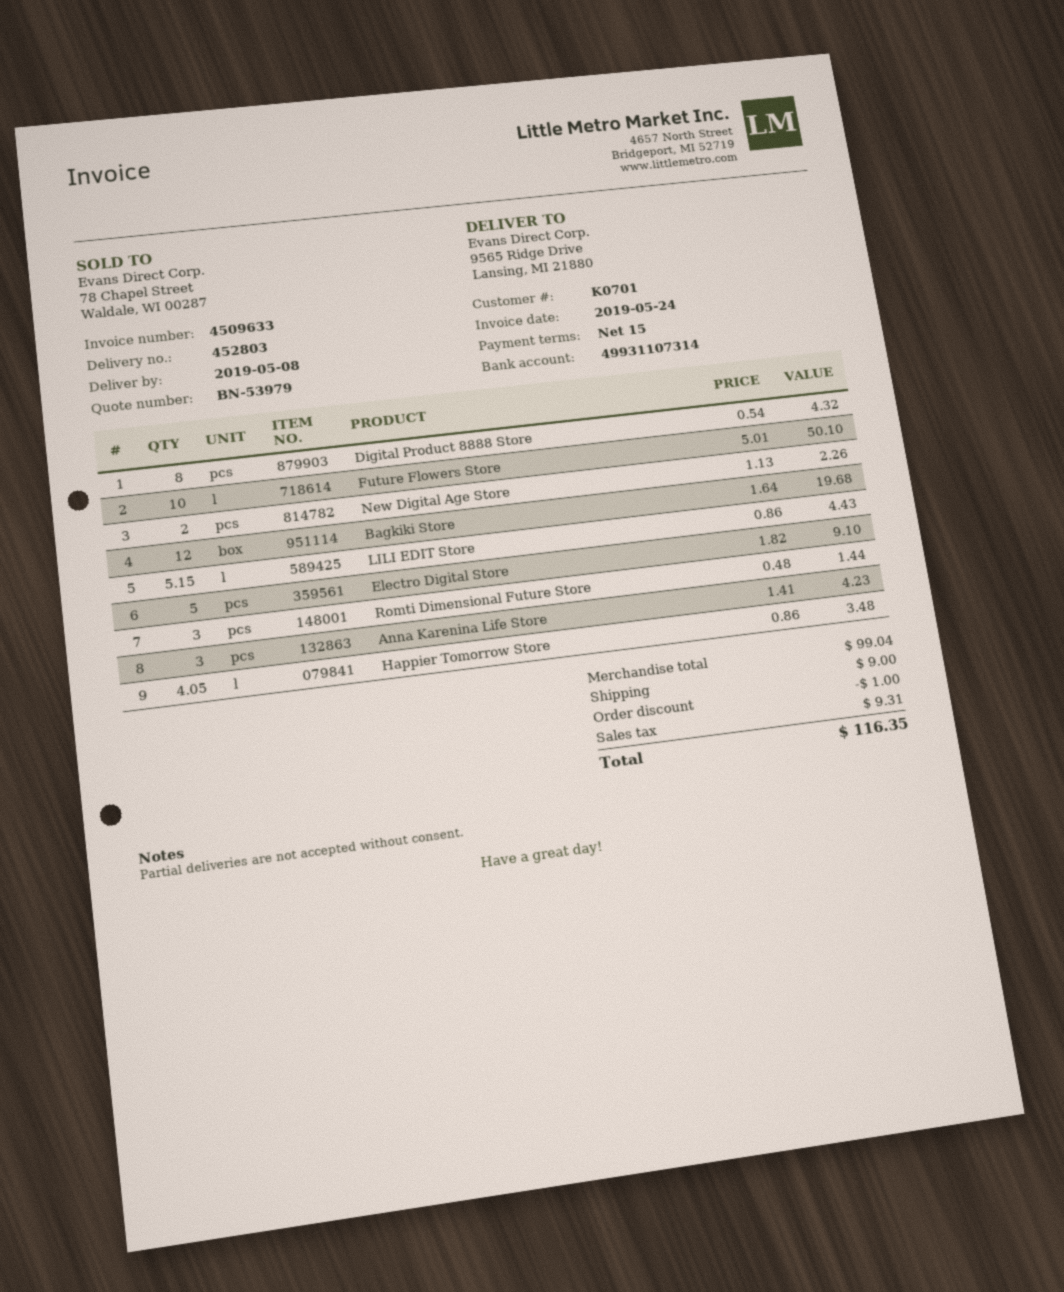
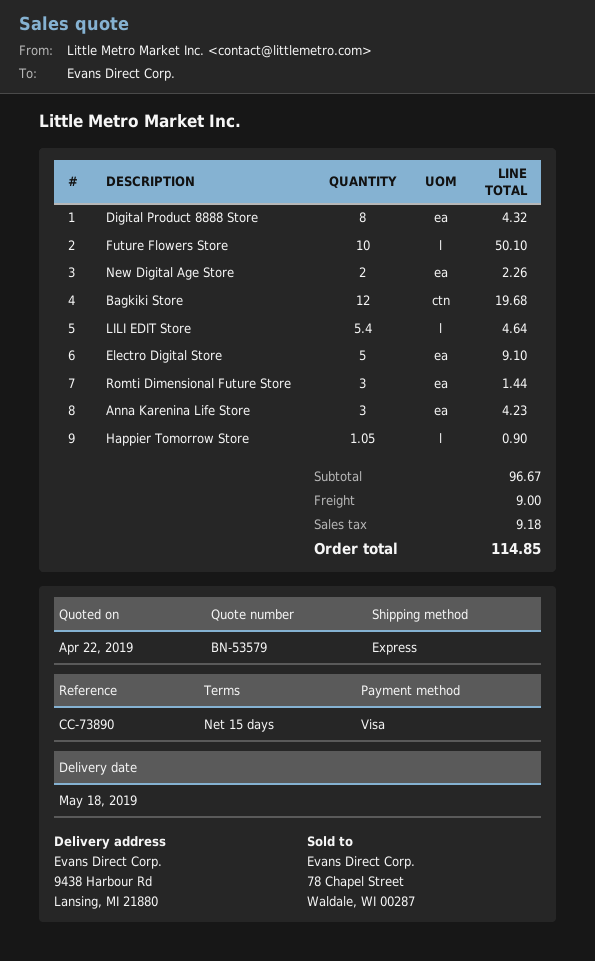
quote number: BN-53979 -> BN-53579
delivery date: 2019-05-08 -> 2019-05-18
ship to: 9565 Ridge Drive, Lansing, MI 21880 -> 9438 Harbour Rd, Lansing, MI 21880
LILI EDIT Store: 5.15 for 4.43 -> 5.4 for 4.64
Happier Tomorrow Store: 4.05 for 3.48 -> 1.05 for 0.90
subtotal: 99.04 -> 96.67
discount: 1.00 -> none
tax: 9.31 -> 9.18
total: 116.35 -> 114.85

